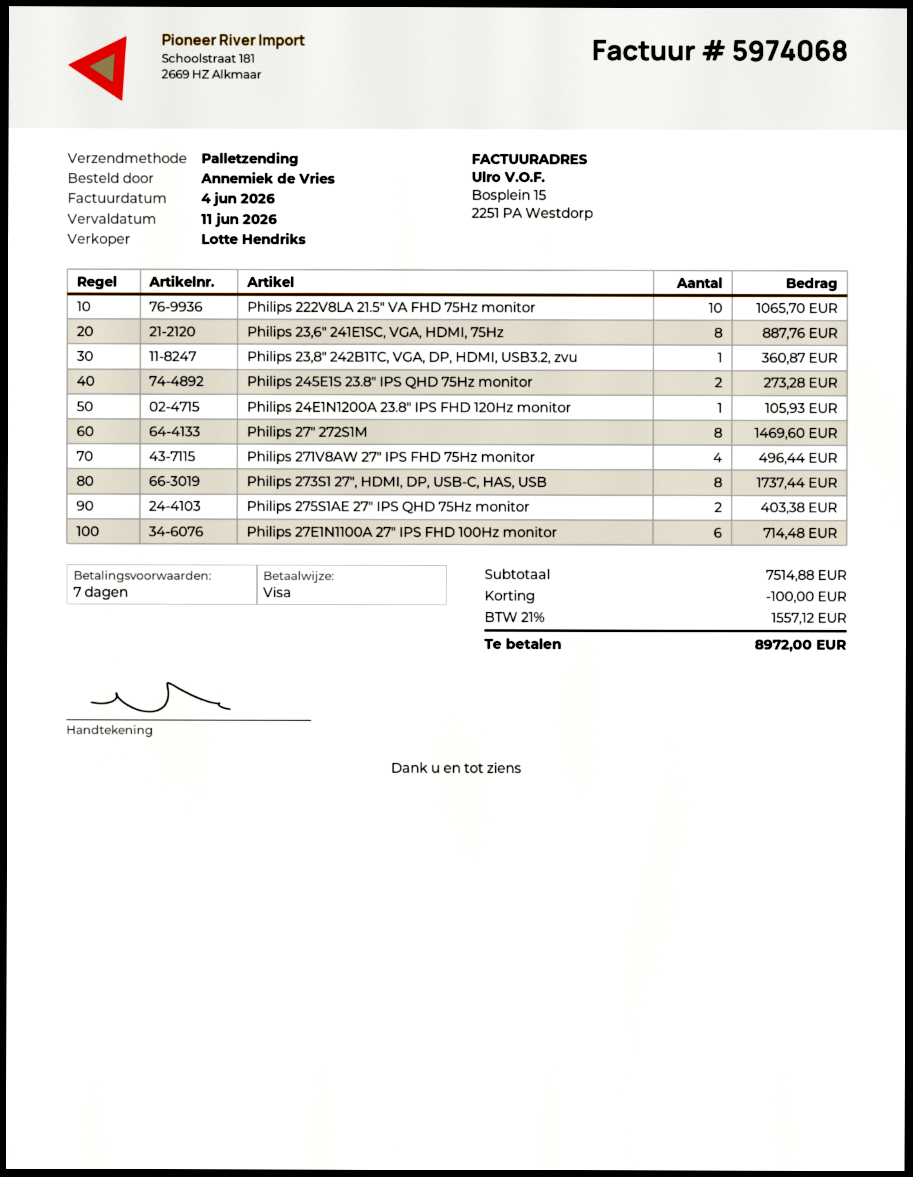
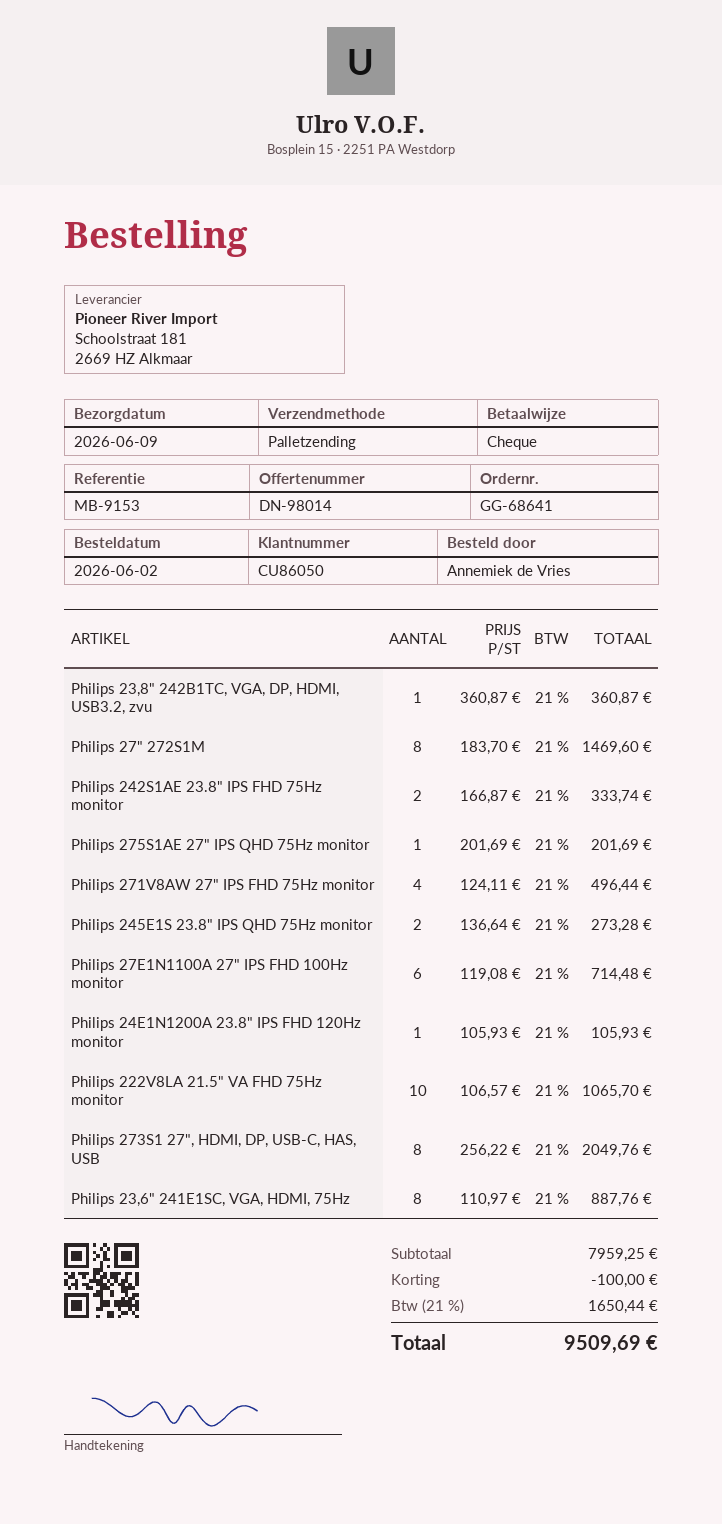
payment method: Visa -> cheque
Philips 273S1 27", HDMI, DP, USB-C, HAS, USB: 8 for 1737.44 -> 8 for 2049.76
Philips 275S1AE 27" IPS QHD 75Hz monitor: 2 for 403.38 -> 1 for 201.69
Philips 242S1AE 23.8" IPS FHD 75Hz monitor: none -> 2 for 333.74
subtotal: 7514.88 -> 7959.25
tax: 21% = 1557.12 -> 21% = 1650.44
total: 8972.00 -> 9509.69

